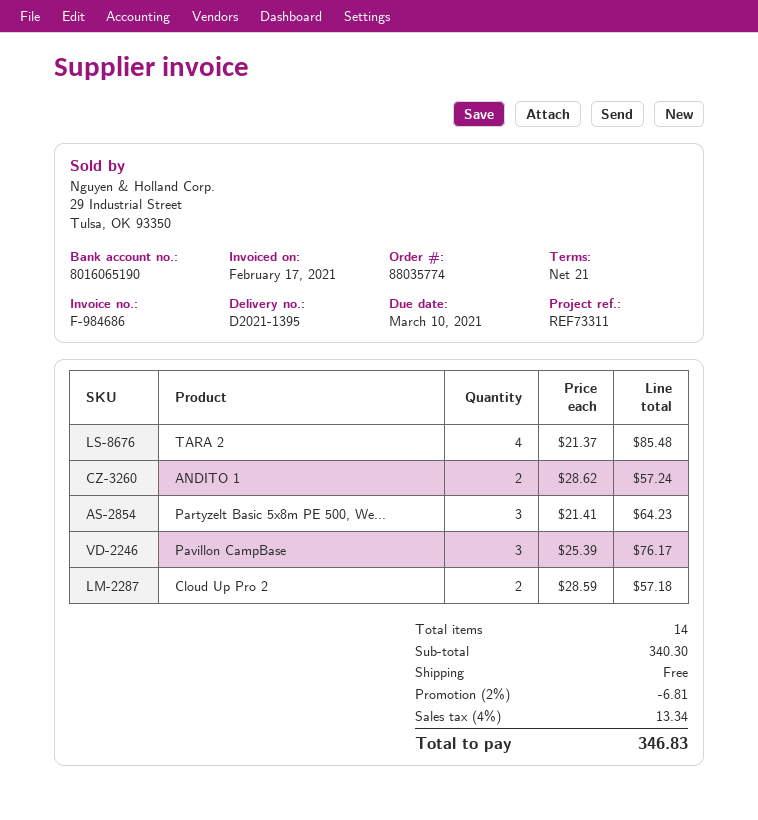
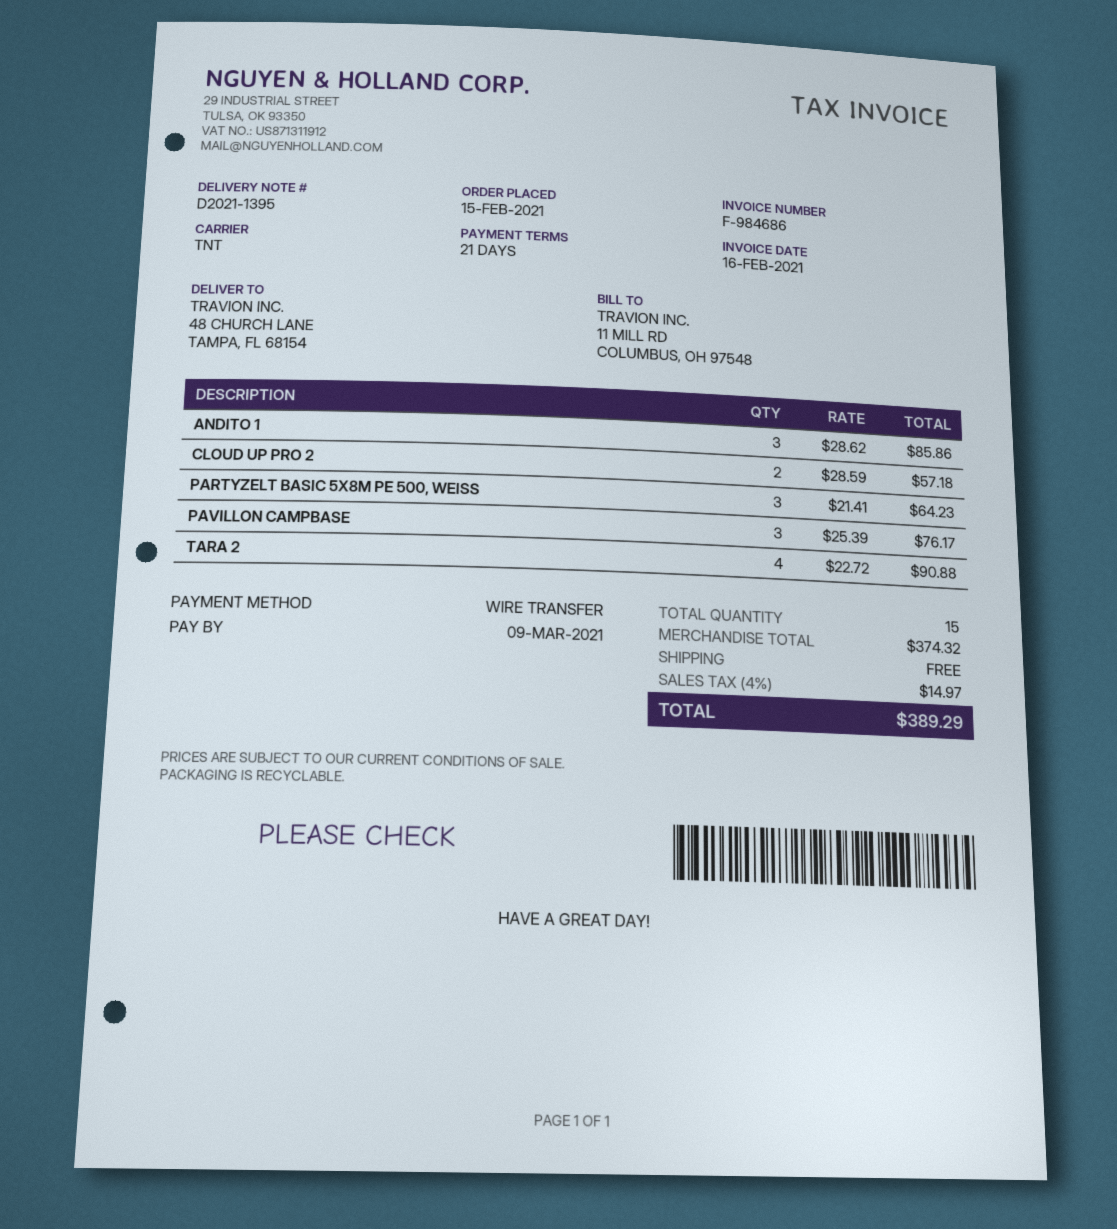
invoice date: 2021-02-17 -> 2021-02-16
due date: 2021-03-10 -> 2021-03-09
TARA 2: 4 x 21.37 = 85.48 -> 4 x 22.72 = 90.88
ANDITO 1: 2 x 28.62 = 57.24 -> 3 x 28.62 = 85.86
total quantity: 14 -> 15
subtotal: 340.30 -> 374.32
discount: 2% = 6.81 -> none
tax: 4% = 13.34 -> 4% = 14.97
total: 346.83 -> 389.29

